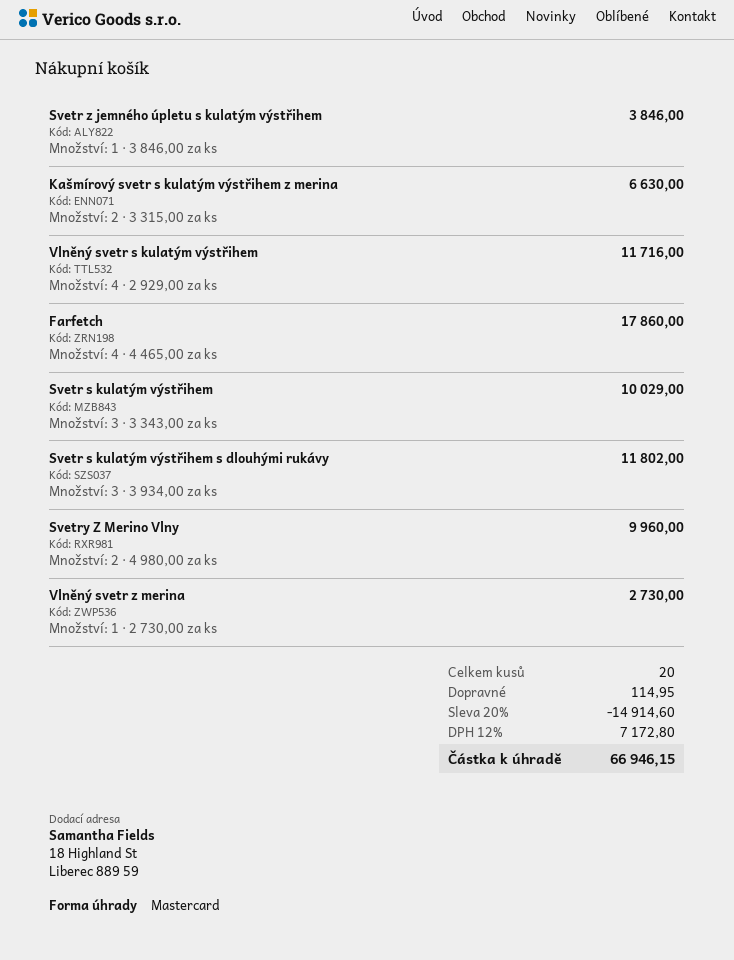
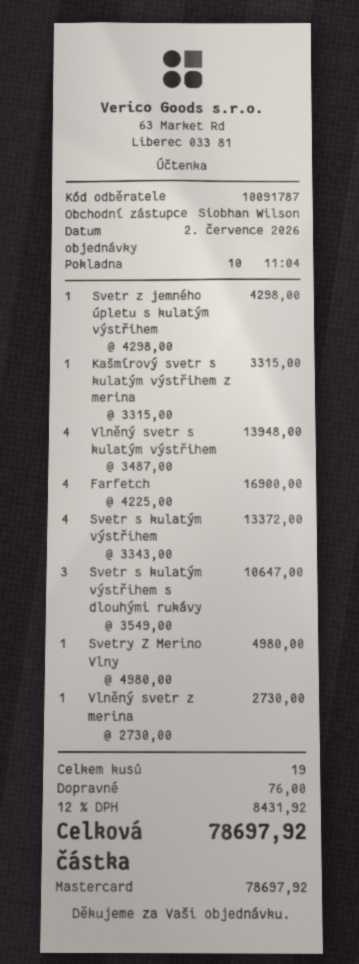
Svetr z jemného úpletu s kulatým výstřihem: 1 x 3846.00 = 3846.00 -> 1 x 4298.00 = 4298.00
Kašmírový svetr s kulatým výstřihem z merina: 2 x 3315.00 = 6630.00 -> 1 x 3315.00 = 3315.00
Vlněný svetr s kulatým výstřihem: 4 x 2929.00 = 11716.00 -> 4 x 3487.00 = 13948.00
Farfetch: 4 x 4465.00 = 17860.00 -> 4 x 4225.00 = 16900.00
Svetr s kulatým výstřihem: 3 x 3343.00 = 10029.00 -> 4 x 3343.00 = 13372.00
Svetr s kulatým výstřihem s dlouhými rukávy: 3 x 3934.00 = 11802.00 -> 3 x 3549.00 = 10647.00
Svetry Z Merino Vlny: 2 x 4980.00 = 9960.00 -> 1 x 4980.00 = 4980.00
total quantity: 20 -> 19
discount: 20% = 14914.60 -> none
shipping: 114.95 -> 76.00
tax: 12% = 7172.80 -> 12% = 8431.92
total: 66946.15 -> 78697.92

